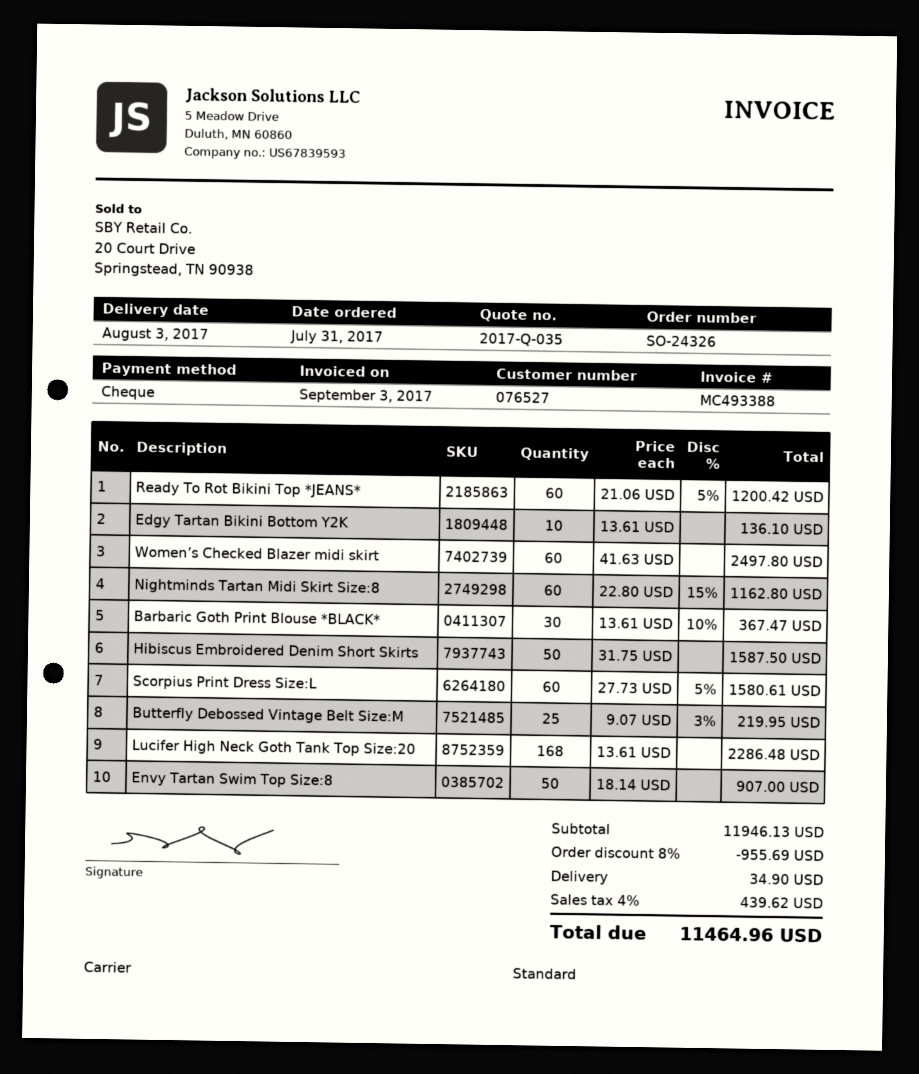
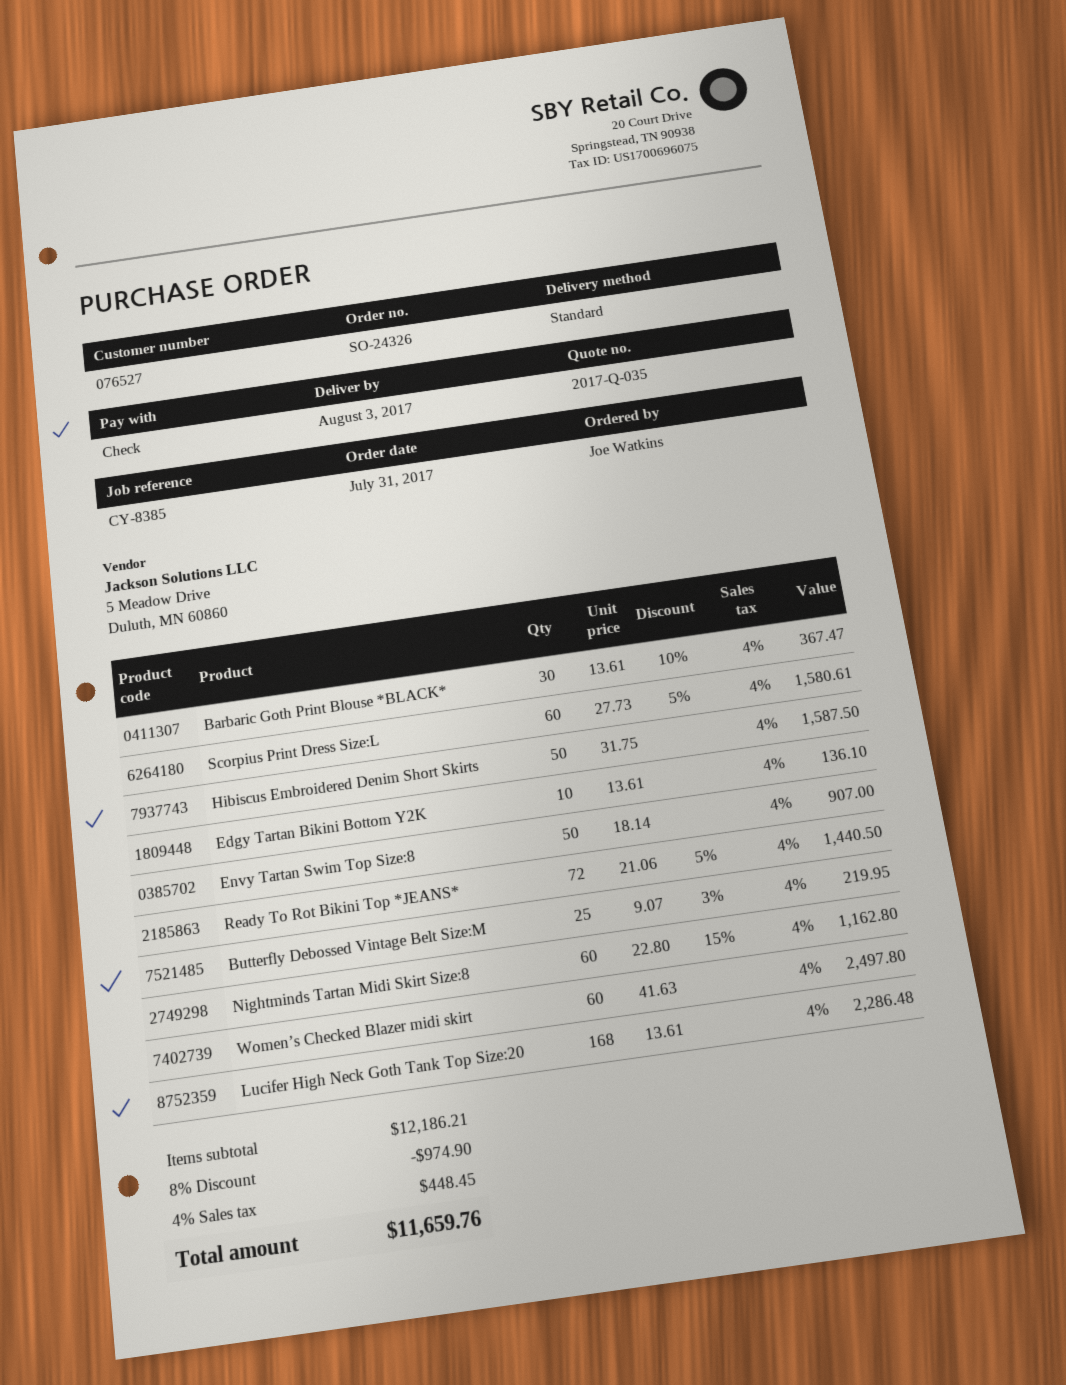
Ready To Rot Bikini Top *JEANS*: 60 x 21.06 - 5% = 1200.42 -> 72 x 21.06 - 5% = 1440.50
subtotal: 11946.13 -> 12186.21
discount: 8% = 955.69 -> 8% = 974.90
shipping: 34.90 -> none
tax: 4% = 439.62 -> 4% = 448.45
total: 11464.96 -> 11659.76

